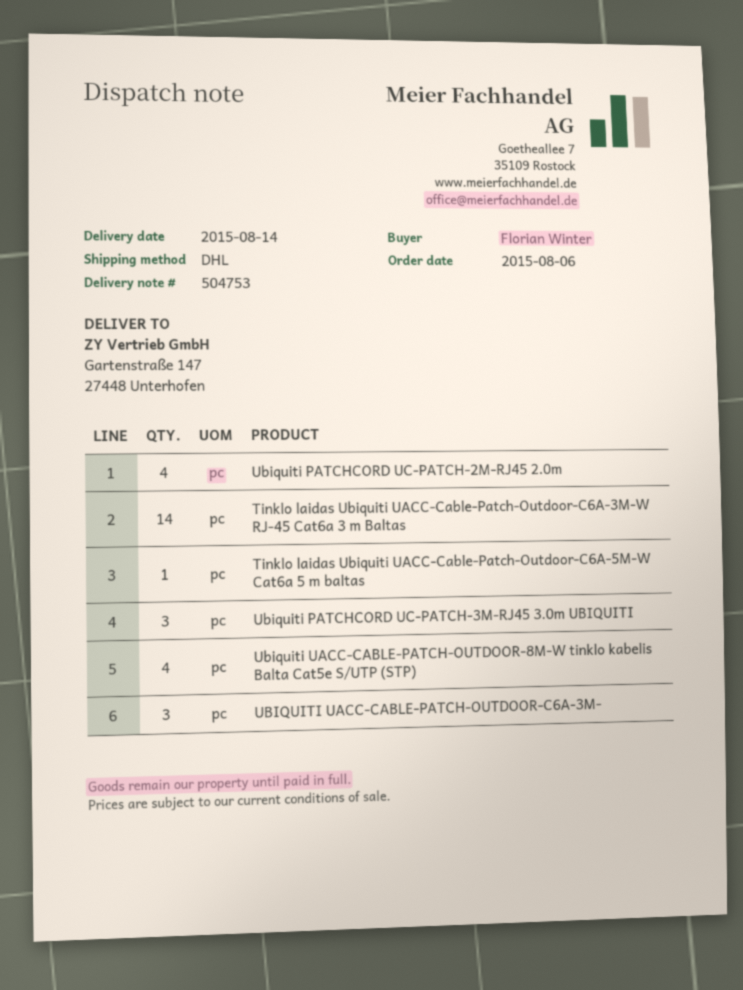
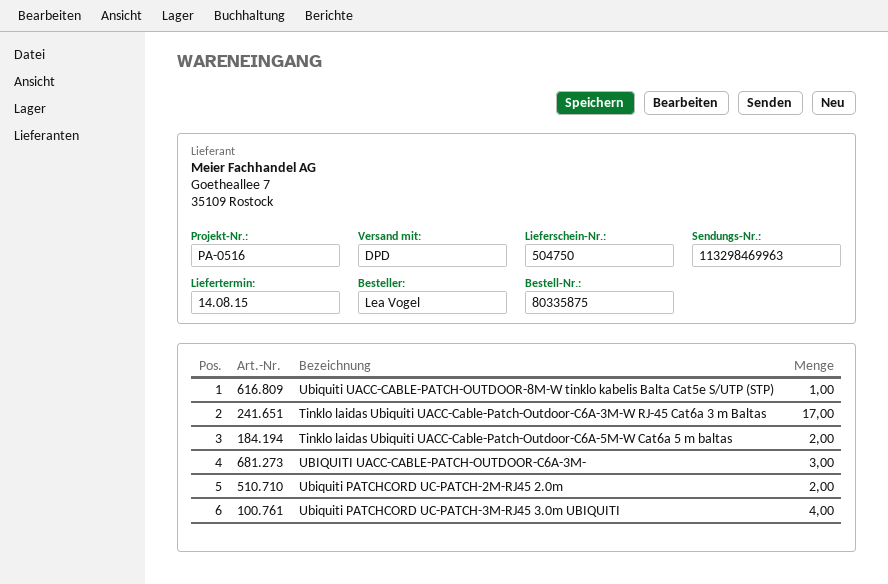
delivery note number: 504753 -> 504750
ordered by: Florian Winter -> Lea Vogel
shipping method: DHL -> DPD
Ubiquiti PATCHCORD UC-PATCH-2M-RJ45 2.0m: 4 -> 2
Tinklo laidas Ubiquiti UACC-Cable-Patch-Outdoor-C6A-3M-W RJ-45 Cat6a 3 m Baltas: 14 -> 17
Tinklo laidas Ubiquiti UACC-Cable-Patch-Outdoor-C6A-5M-W Cat6a 5 m baltas: 1 -> 2
Ubiquiti PATCHCORD UC-PATCH-3M-RJ45 3.0m UBIQUITI: 3 -> 4
Ubiquiti UACC-CABLE-PATCH-OUTDOOR-8M-W tinklo kabelis Balta Cat5e S/UTP (STP): 4 -> 1

